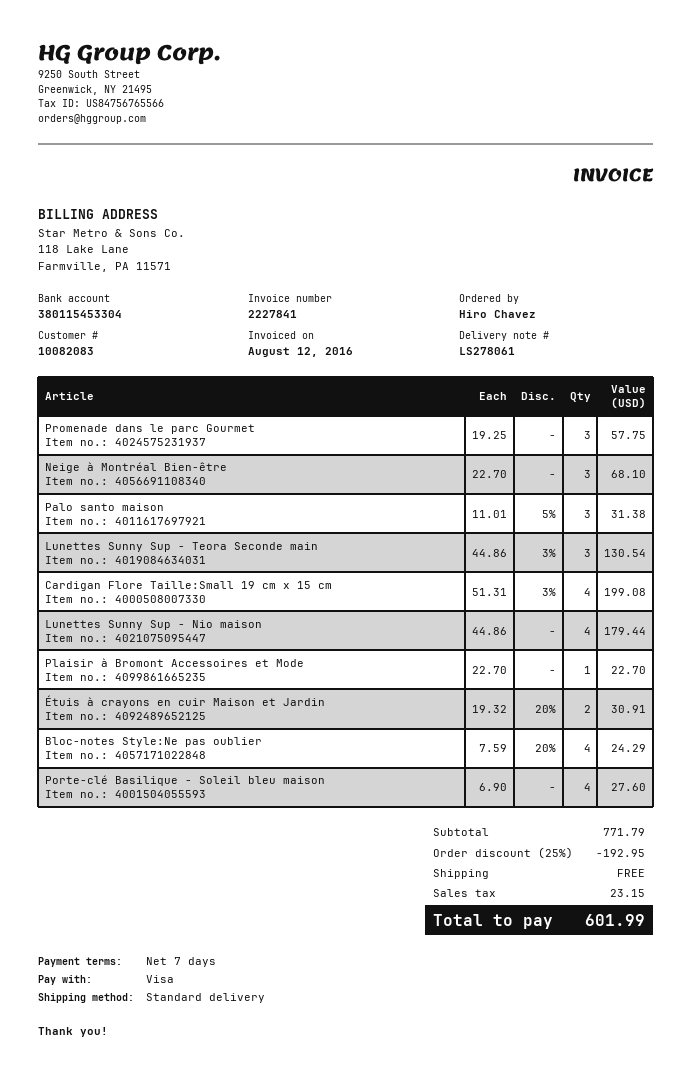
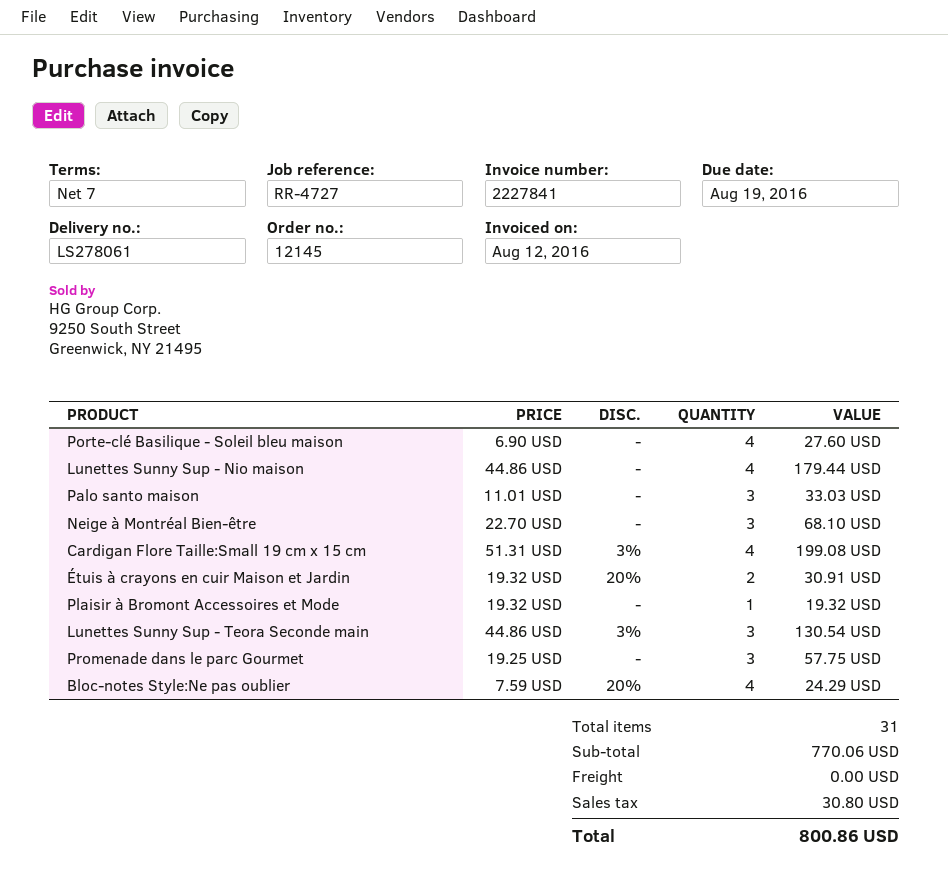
Palo santo maison: 3 x 11.01 - 5% = 31.38 -> 3 x 11.01 = 33.03
Plaisir à Bromont Accessoires et Mode: 1 x 22.70 = 22.70 -> 1 x 19.32 = 19.32
subtotal: 771.79 -> 770.06
discount: 25% = 192.95 -> none
tax: 23.15 -> 30.80
total: 601.99 -> 800.86

